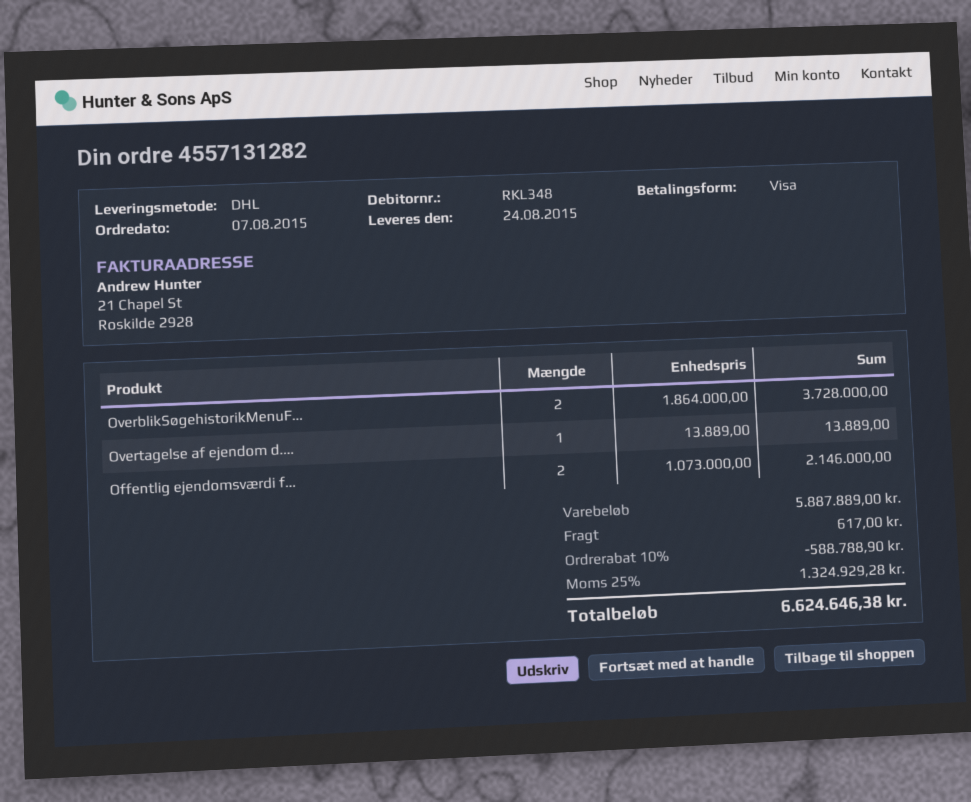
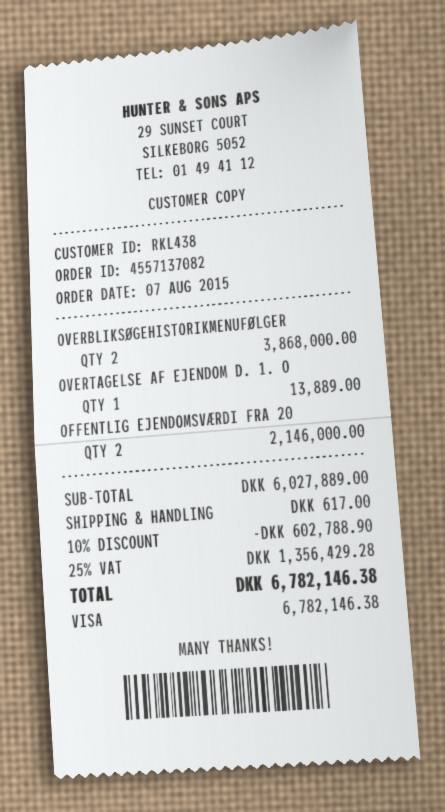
order number: 4557131282 -> 4557137082
customer number: RKL348 -> RKL438
OverblikSøgehistorikMenuF...: 2 for 3728000.00 -> 2 for 3868000.00
subtotal: 5887889.00 -> 6027889.00
discount: 10% = 588788.90 -> 10% = 602788.90
tax: 25% = 1324929.28 -> 25% = 1356429.28
total: 6624646.38 -> 6782146.38

